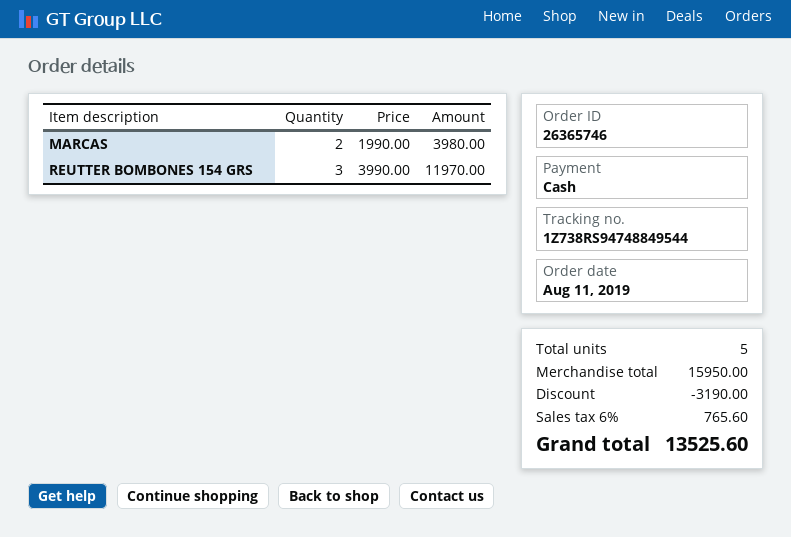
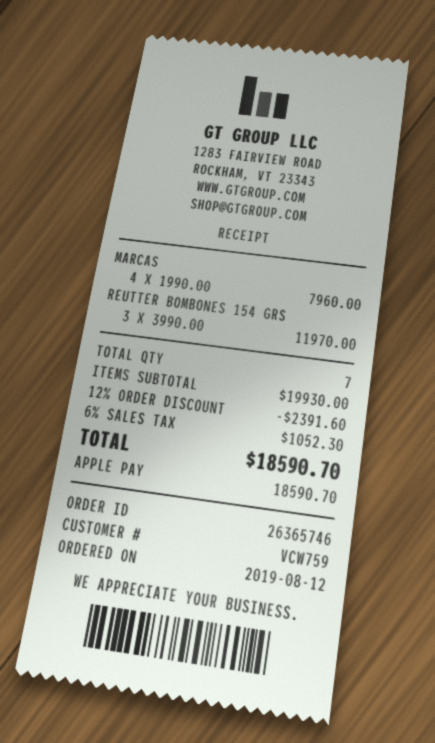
order date: 2019-08-11 -> 2019-08-12
payment method: cash -> Apple Pay
MARCAS: 2 x 1990.00 = 3980.00 -> 4 x 1990.00 = 7960.00
total quantity: 5 -> 7
subtotal: 15950.00 -> 19930.00
discount: 3190.00 -> 2391.60
tax: 6% = 765.60 -> 6% = 1052.30
total: 13525.60 -> 18590.70

